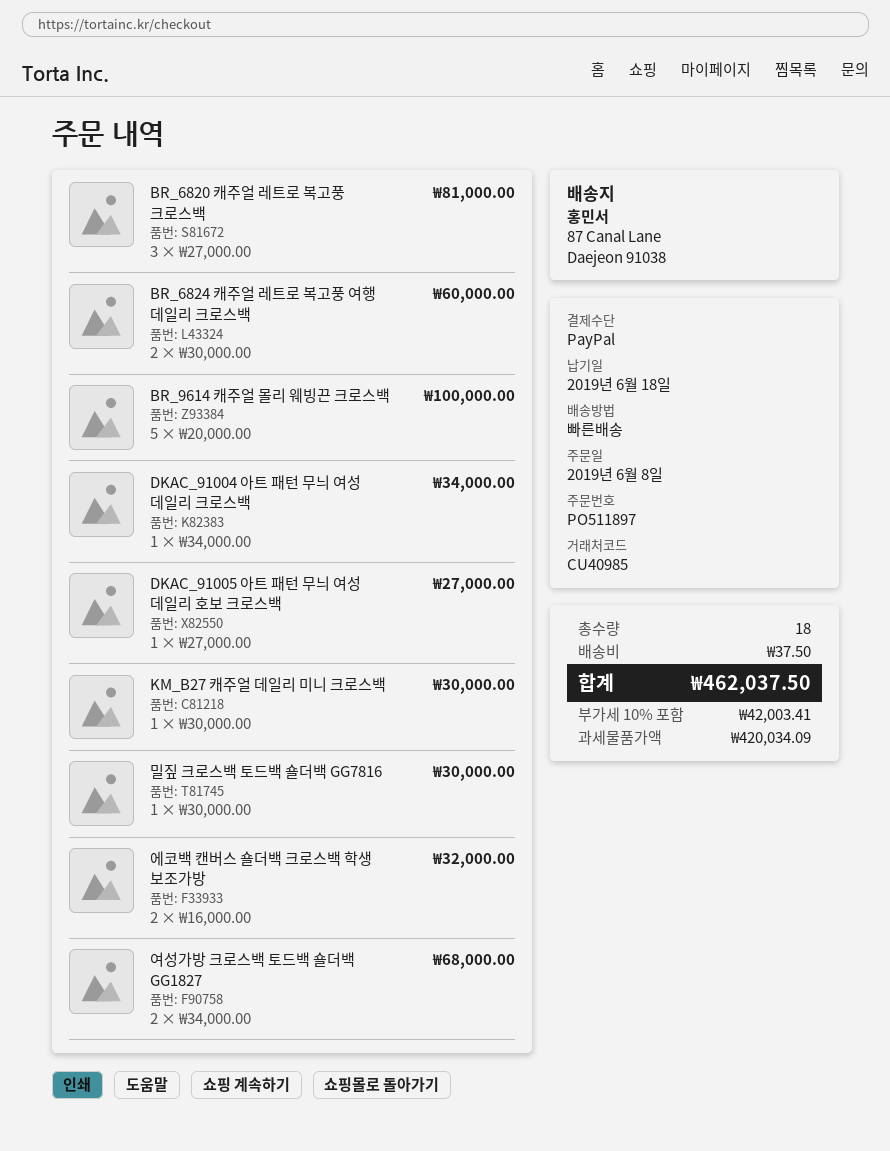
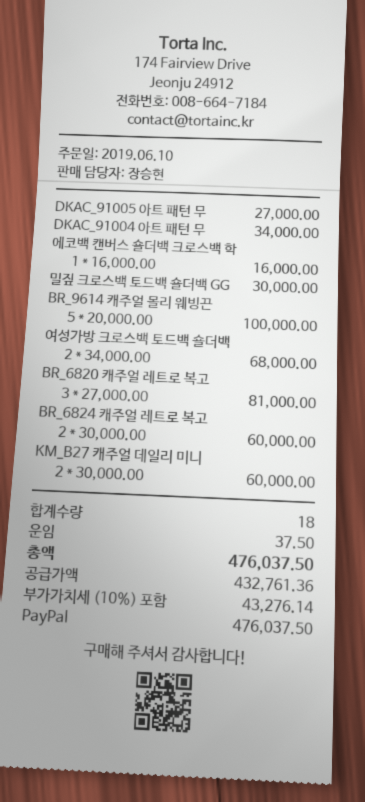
order date: 2019-06-08 -> 2019-06-10
KM_B27 캐주얼 데일리 미니 크로스백: 1 x 30000.00 = 30000.00 -> 2 x 30000.00 = 60000.00
에코백 캔버스 숄더백 크로스백 학생 보조가방: 2 x 16000.00 = 32000.00 -> 1 x 16000.00 = 16000.00
net: 420034.09 -> 432761.36
tax: 10% = 42003.41 -> 10% = 43276.14
total: 462037.50 -> 476037.50

